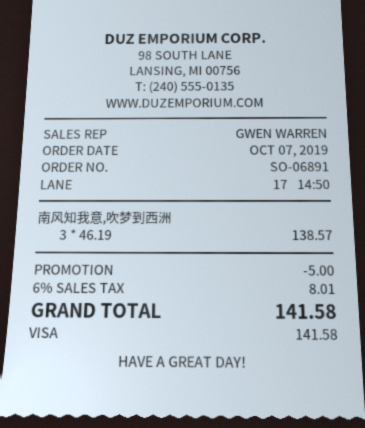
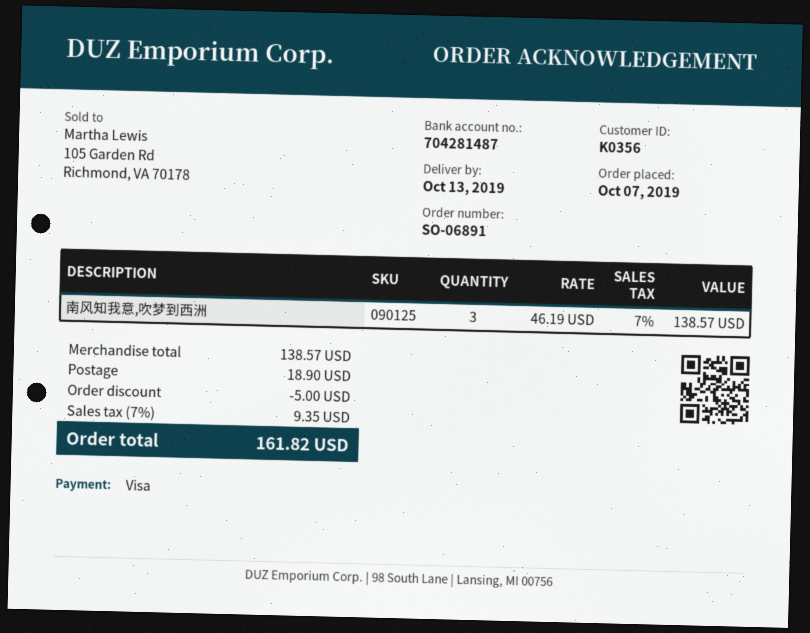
shipping: none -> 18.90
tax: 6% = 8.01 -> 7% = 9.35
total: 141.58 -> 161.82

